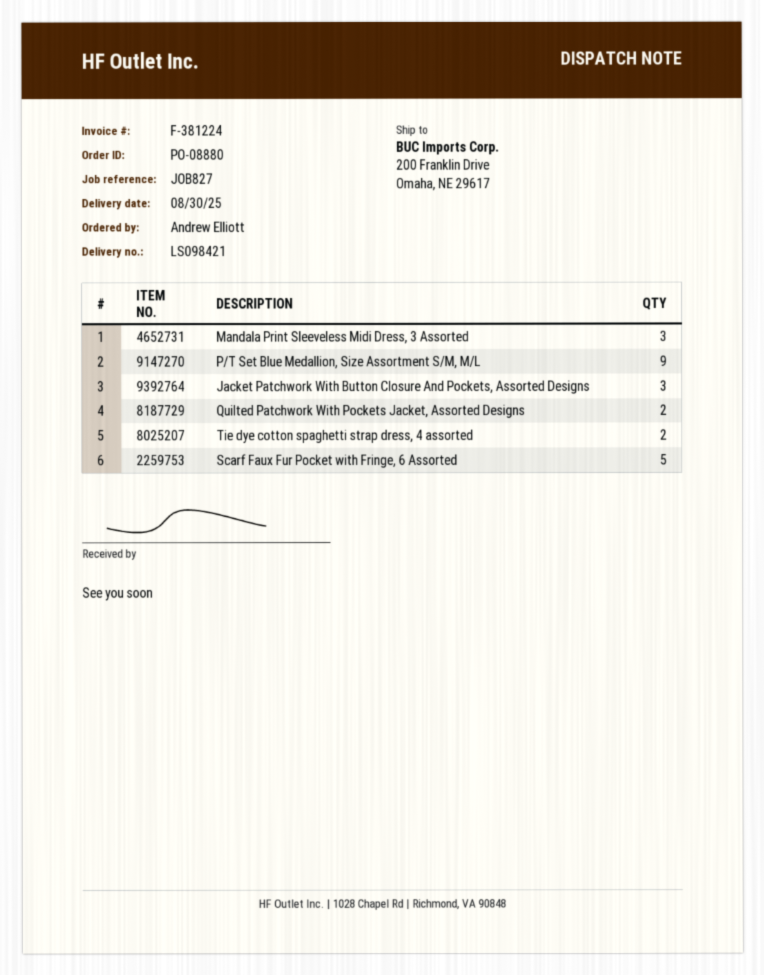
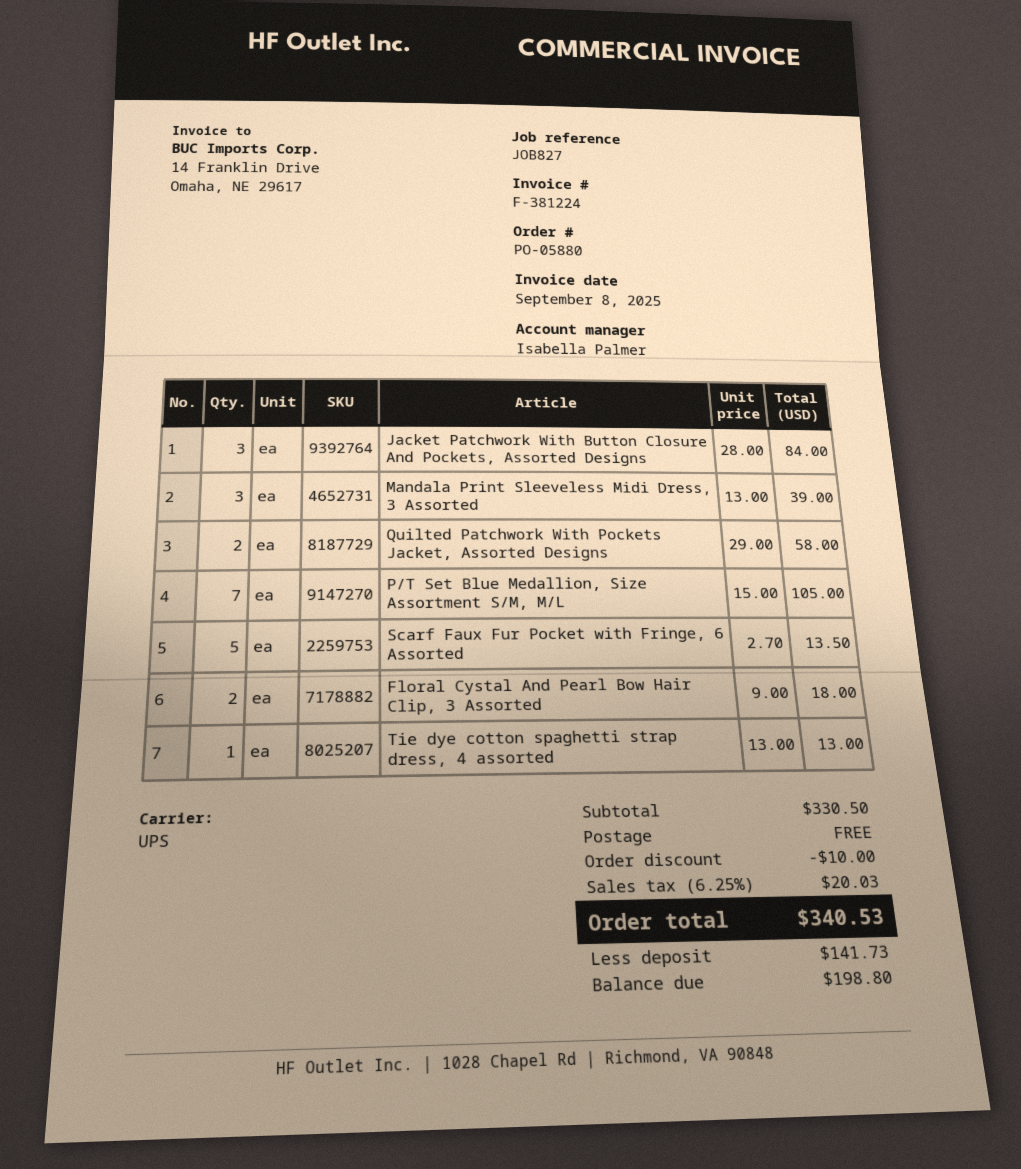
order number: PO-08880 -> PO-05880
P/T Set Blue Medallion, Size Assortment S/M, M/L: 9 -> 7
Tie dye cotton spaghetti strap dress, 4 assorted: 2 -> 1
Floral Cystal And Pearl Bow Hair Clip, 3 Assorted: none -> 2

